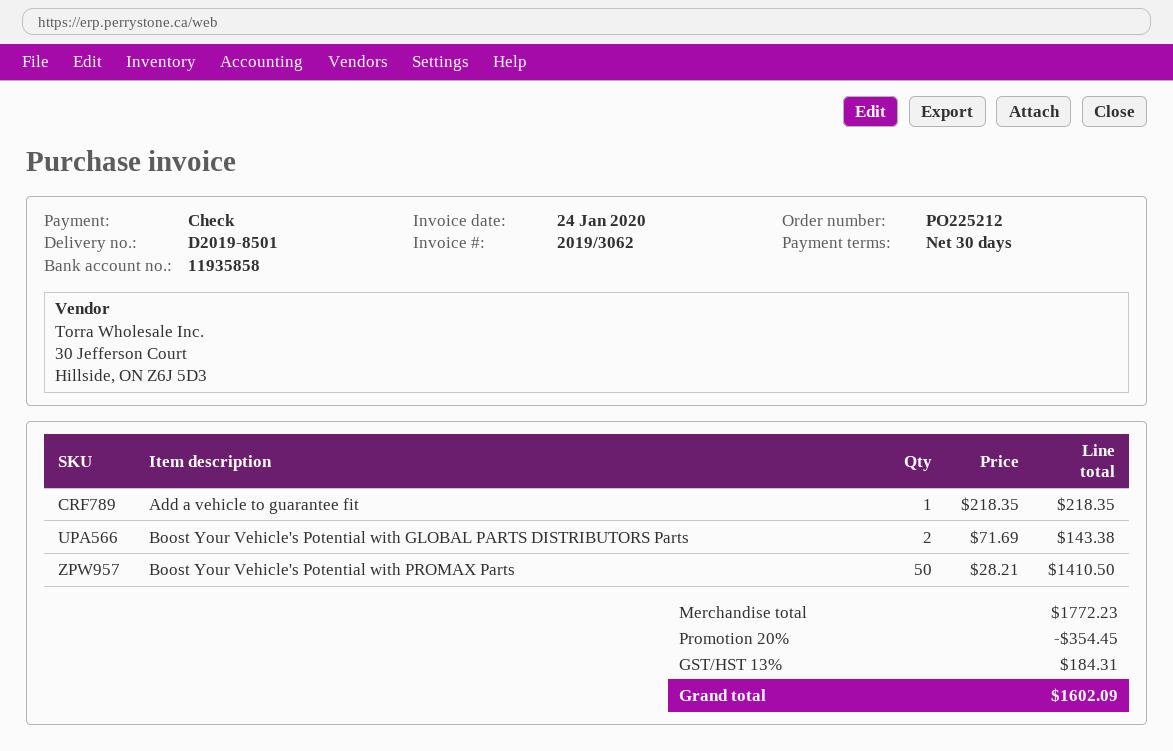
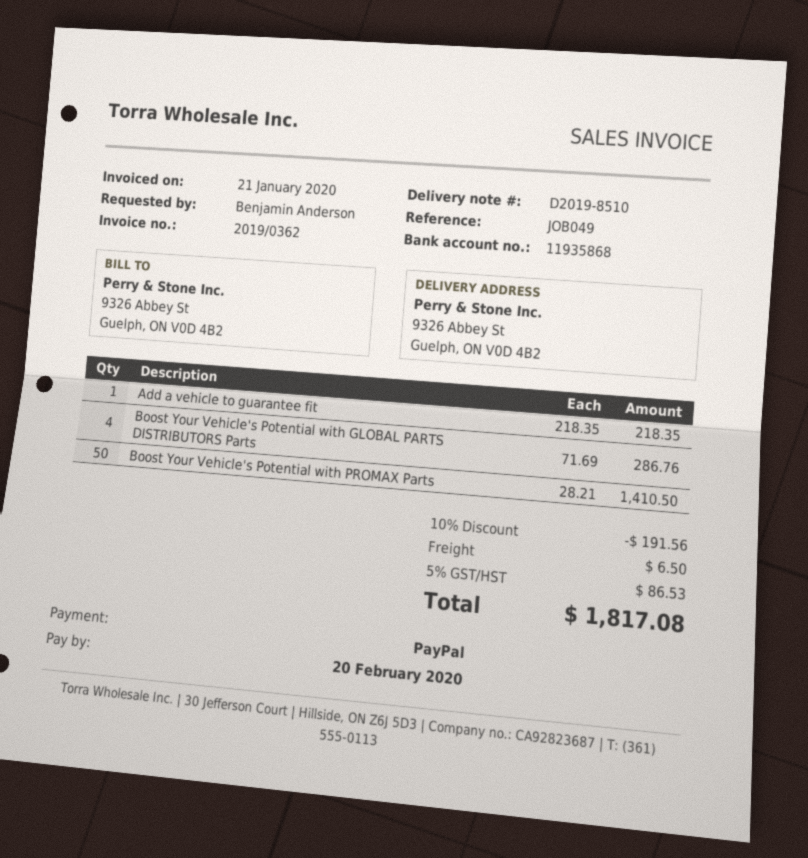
delivery note number: D2019-8501 -> D2019-8510
invoice number: 2019/3062 -> 2019/0362
invoice date: 2020-01-24 -> 2020-01-21
payment method: cheque -> PayPal
bank account: 11935858 -> 11935868
Boost Your Vehicle's Potential with GLOBAL PARTS DISTRIBUTORS Parts: 2 x 71.69 = 143.38 -> 4 x 71.69 = 286.76
discount: 20% = 354.45 -> 10% = 191.56
shipping: none -> 6.50
tax: 13% = 184.31 -> 5% = 86.53
total: 1602.09 -> 1817.08

